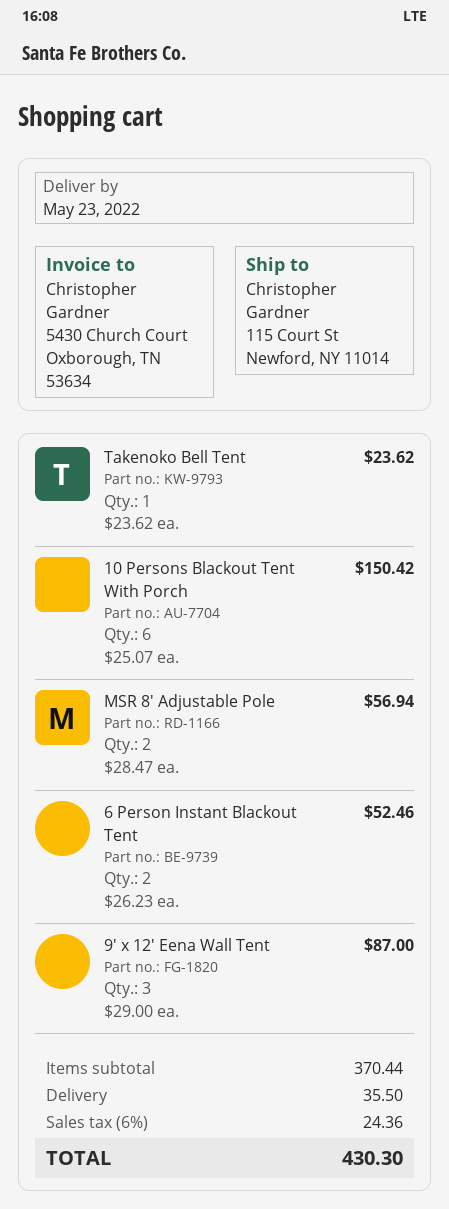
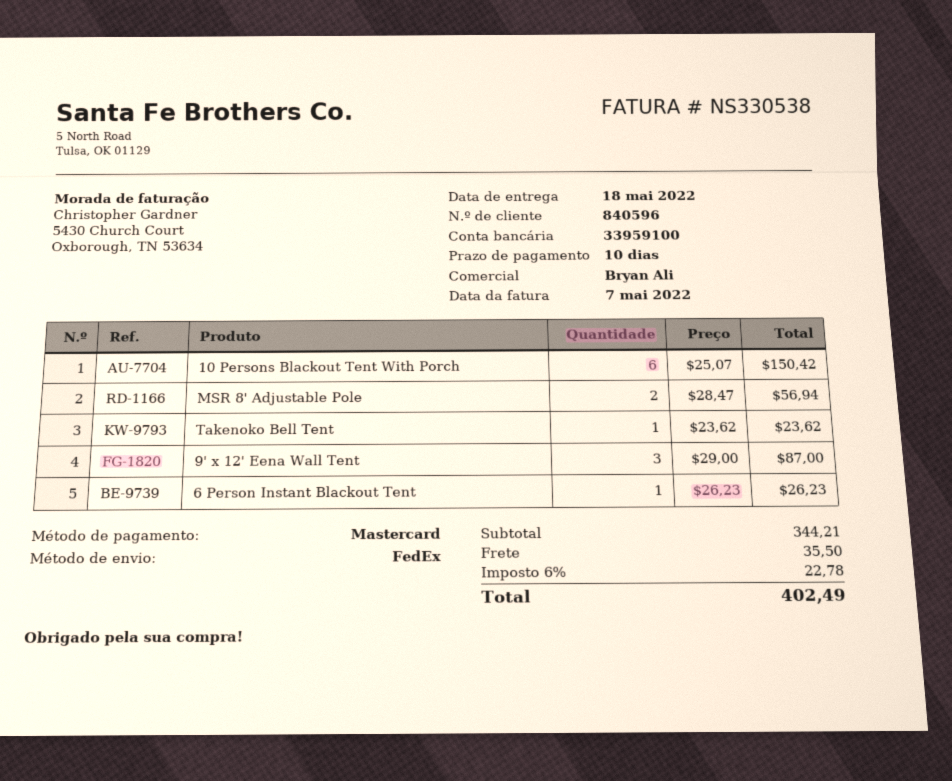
delivery date: 2022-05-23 -> 2022-05-18
6 Person Instant Blackout Tent: 2 x 26.23 = 52.46 -> 1 x 26.23 = 26.23
subtotal: 370.44 -> 344.21
tax: 6% = 24.36 -> 6% = 22.78
total: 430.30 -> 402.49

